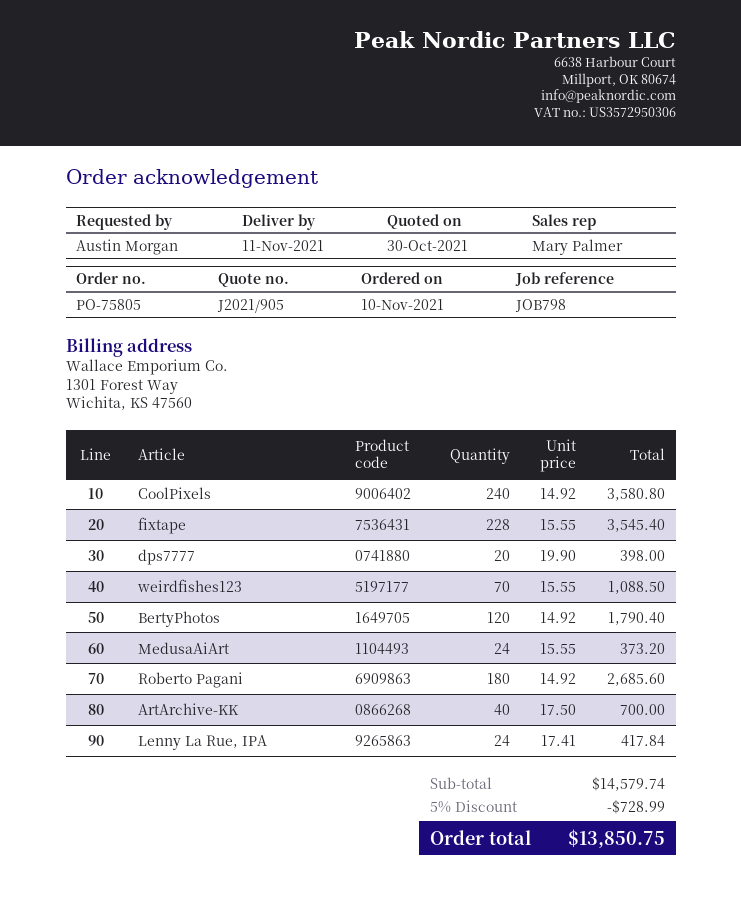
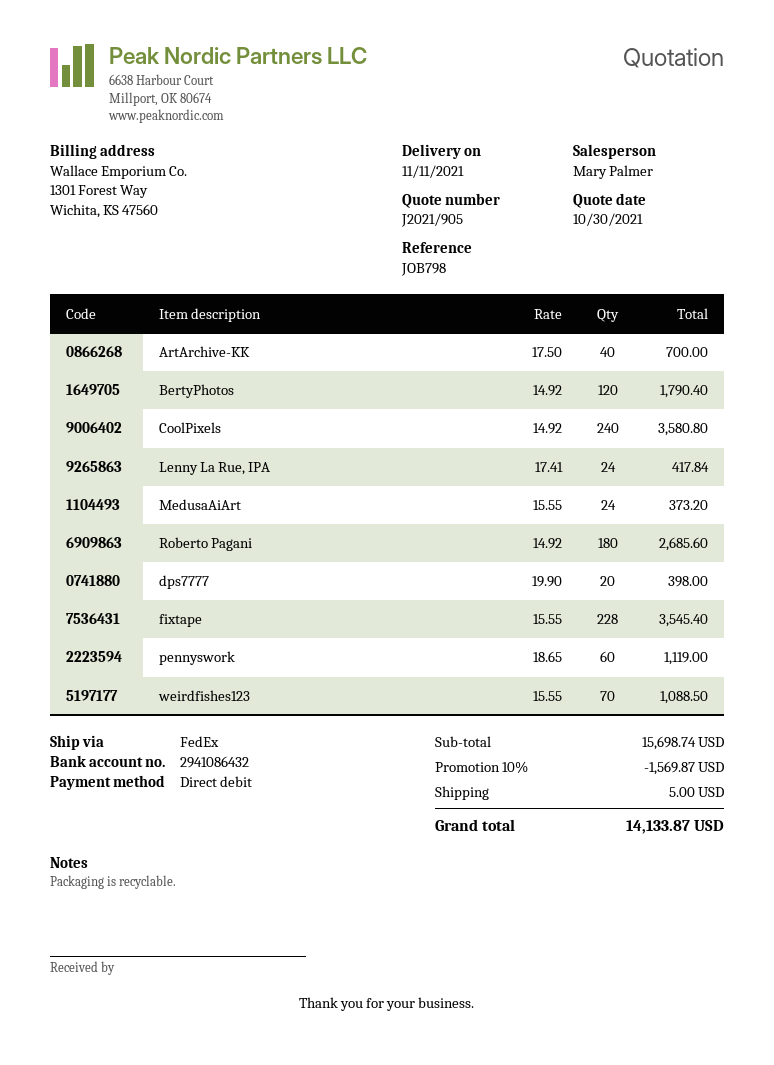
pennyswork: none -> 60 x 18.65 = 1119.00
subtotal: 14579.74 -> 15698.74
discount: 5% = 728.99 -> 10% = 1569.87
shipping: none -> 5.00
total: 13850.75 -> 14133.87

